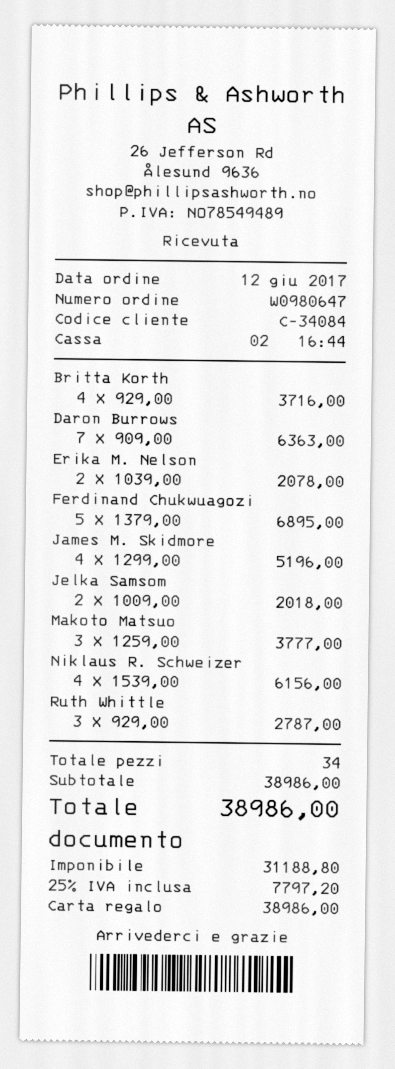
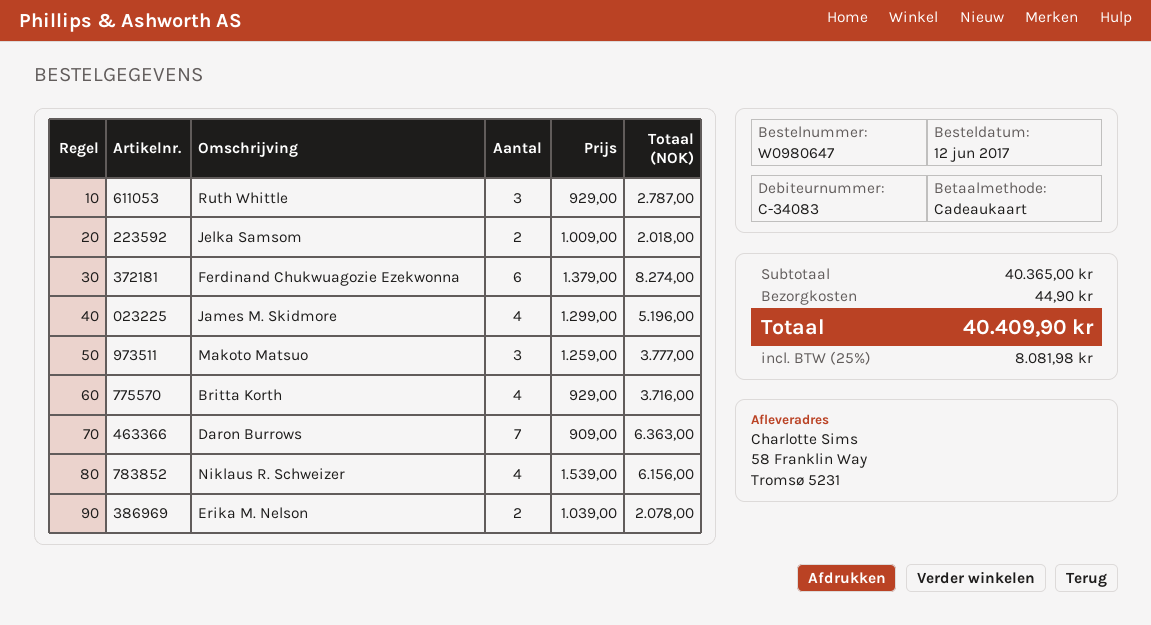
customer number: C-34084 -> C-34083
Ferdinand Chukwuagozi: 5 x 1379.00 = 6895.00 -> 6 x 1379.00 = 8274.00
subtotal: 38986.00 -> 40365.00
shipping: none -> 44.90
tax: 25% = 7797.20 -> 25% = 8081.98
total: 38986.00 -> 40409.90

